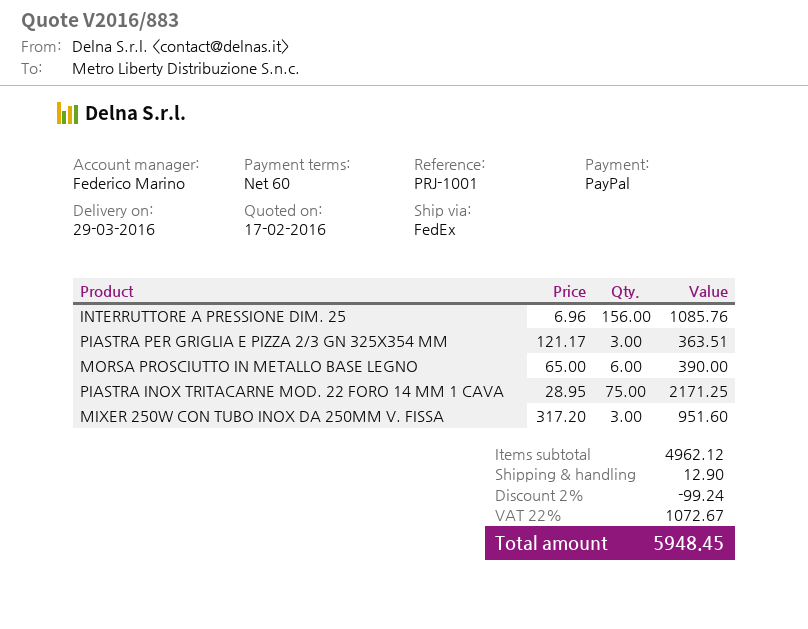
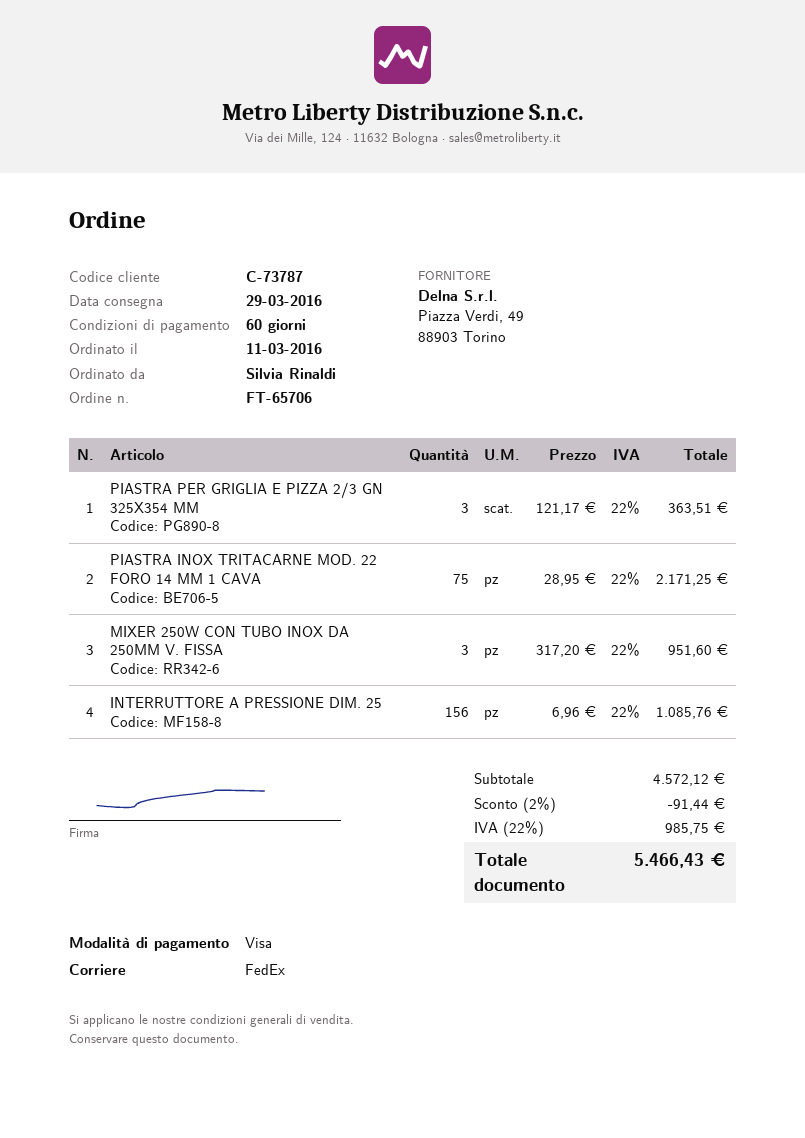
payment method: PayPal -> Visa
MORSA PROSCIUTTO IN METALLO BASE LEGNO: 6 x 65.00 = 390.00 -> none
subtotal: 4962.12 -> 4572.12
discount: 2% = 99.24 -> 2% = 91.44
shipping: 12.90 -> none
tax: 22% = 1072.67 -> 22% = 985.75
total: 5948.45 -> 5466.43

